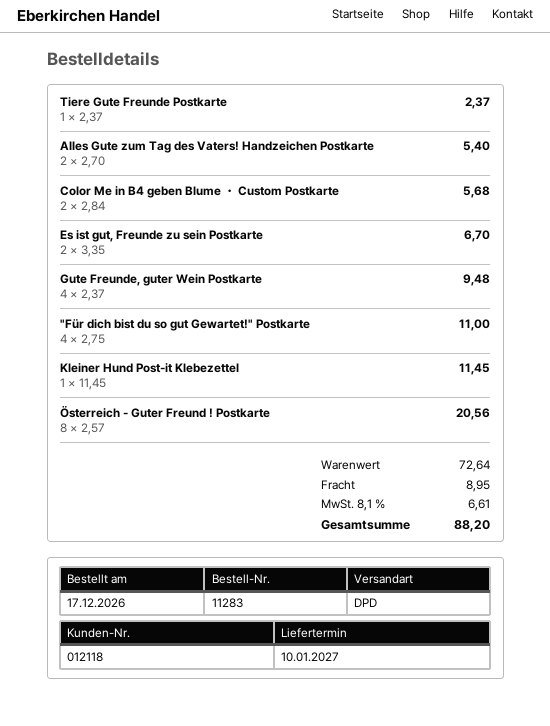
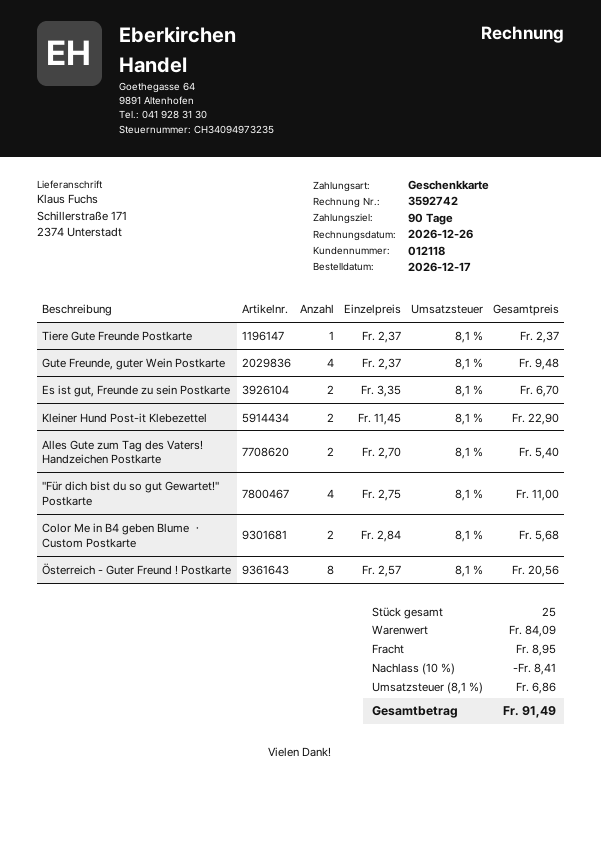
Kleiner Hund Post-it Klebezettel: 1 x 11.45 = 11.45 -> 2 x 11.45 = 22.90
subtotal: 72.64 -> 84.09
discount: none -> 10% = 8.41
tax: 8.1% = 6.61 -> 8.1% = 6.86
total: 88.20 -> 91.49

